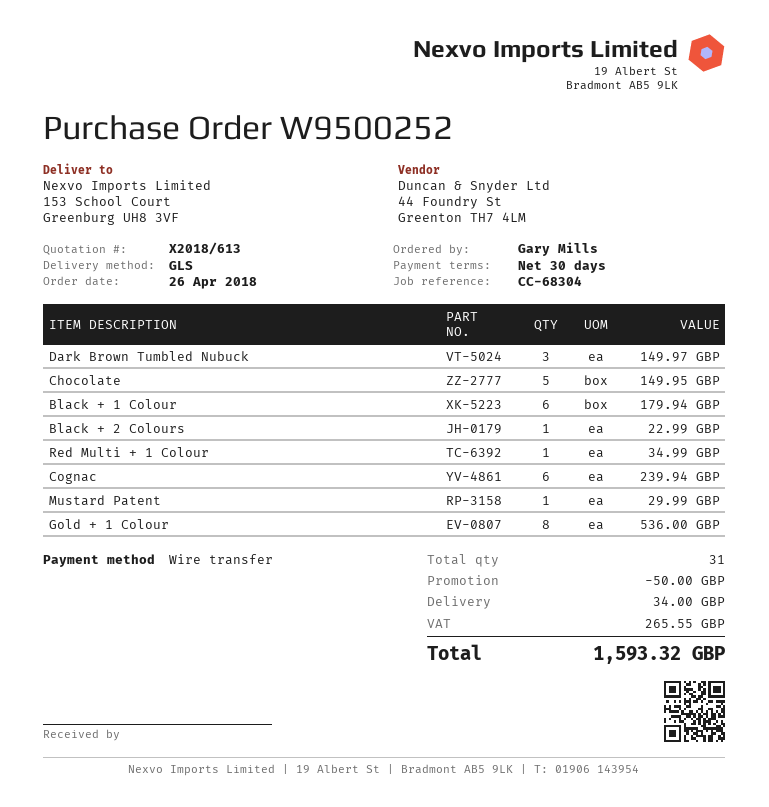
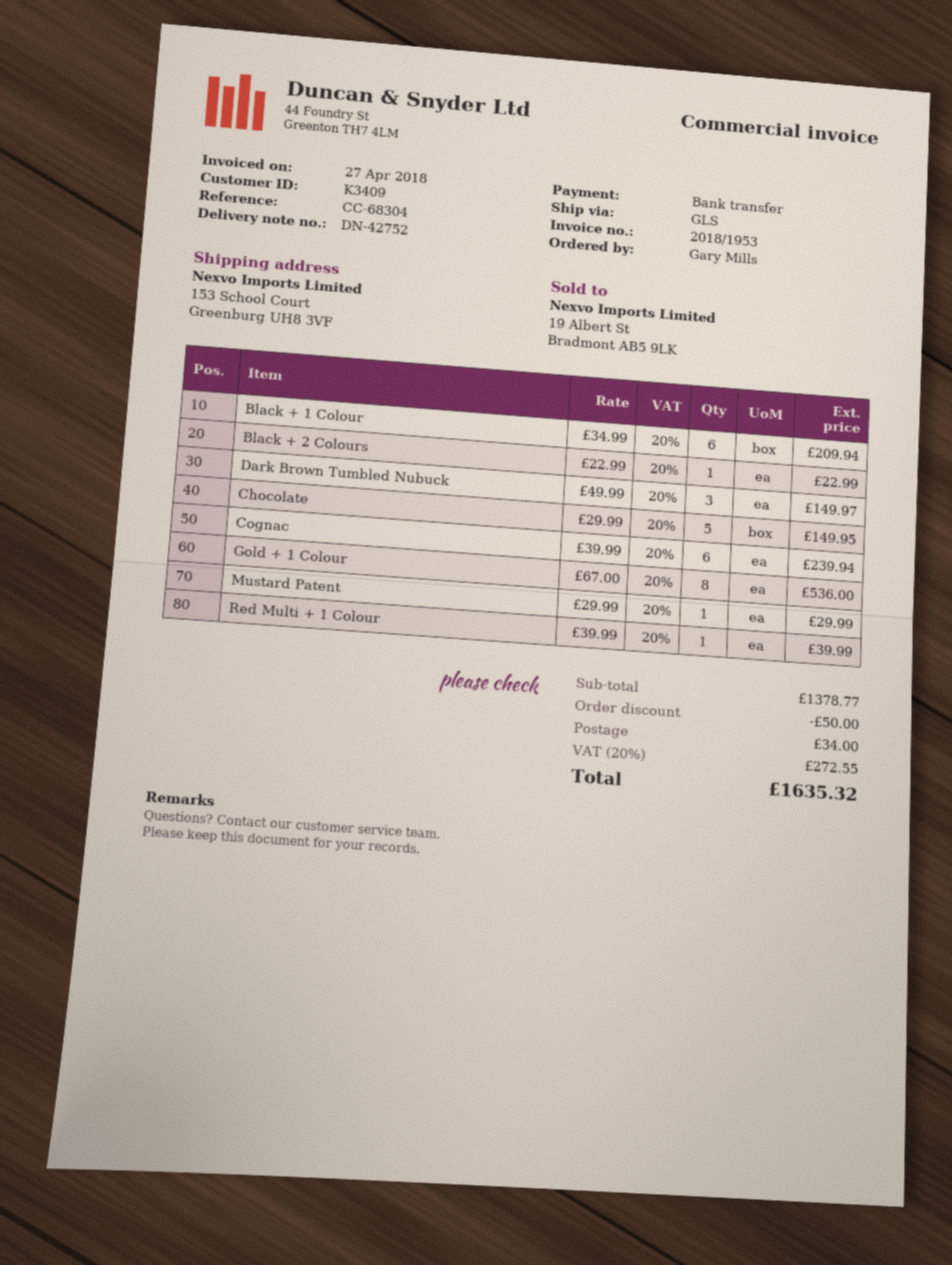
Black + 1 Colour: 6 for 179.94 -> 6 for 209.94
Red Multi + 1 Colour: 1 for 34.99 -> 1 for 39.99
tax: 265.55 -> 272.55
total: 1593.32 -> 1635.32

